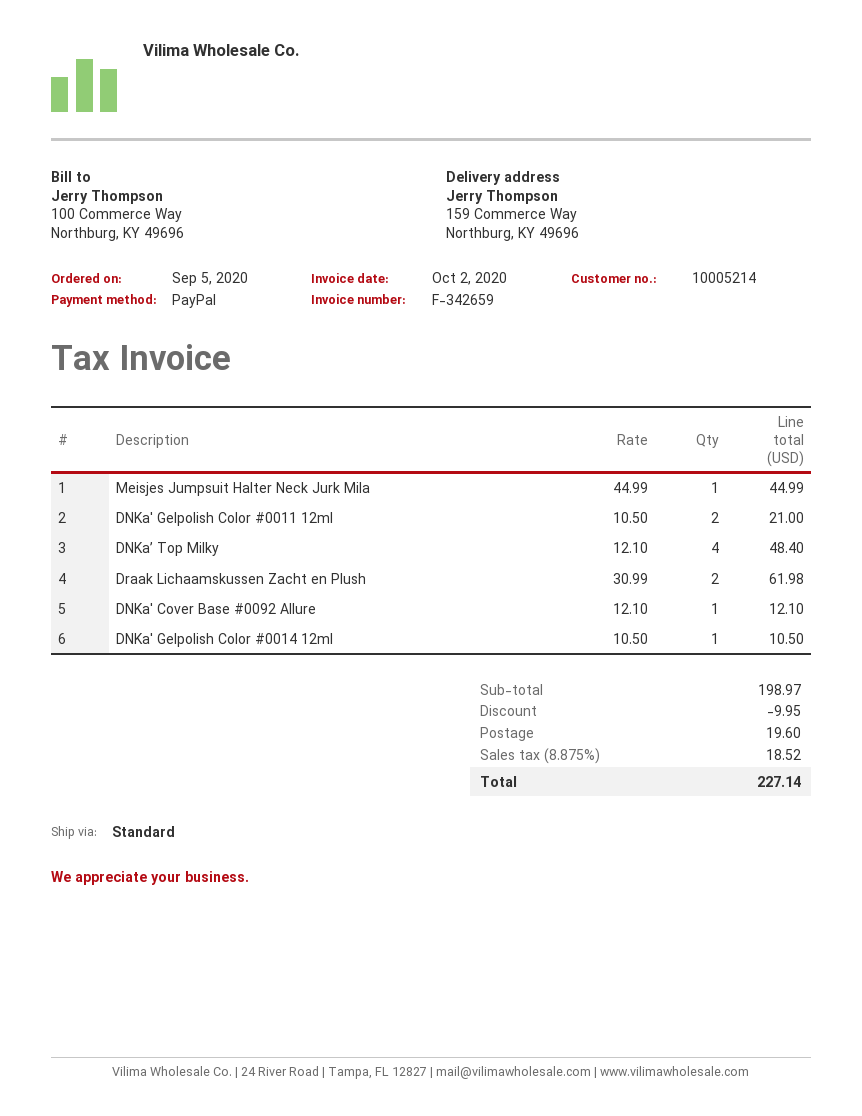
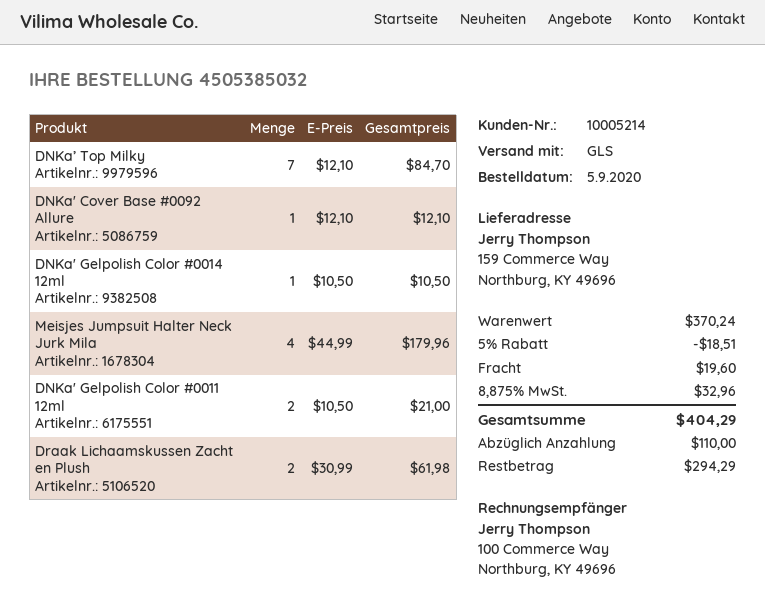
shipping method: standard -> GLS
Meisjes Jumpsuit Halter Neck Jurk Mila: 1 x 44.99 = 44.99 -> 4 x 44.99 = 179.96
DNKa’ Top Milky: 4 x 12.10 = 48.40 -> 7 x 12.10 = 84.70
subtotal: 198.97 -> 370.24
discount: 9.95 -> 18.51
tax: 8.875% = 18.52 -> 8.875% = 32.96
total: 227.14 -> 404.29

